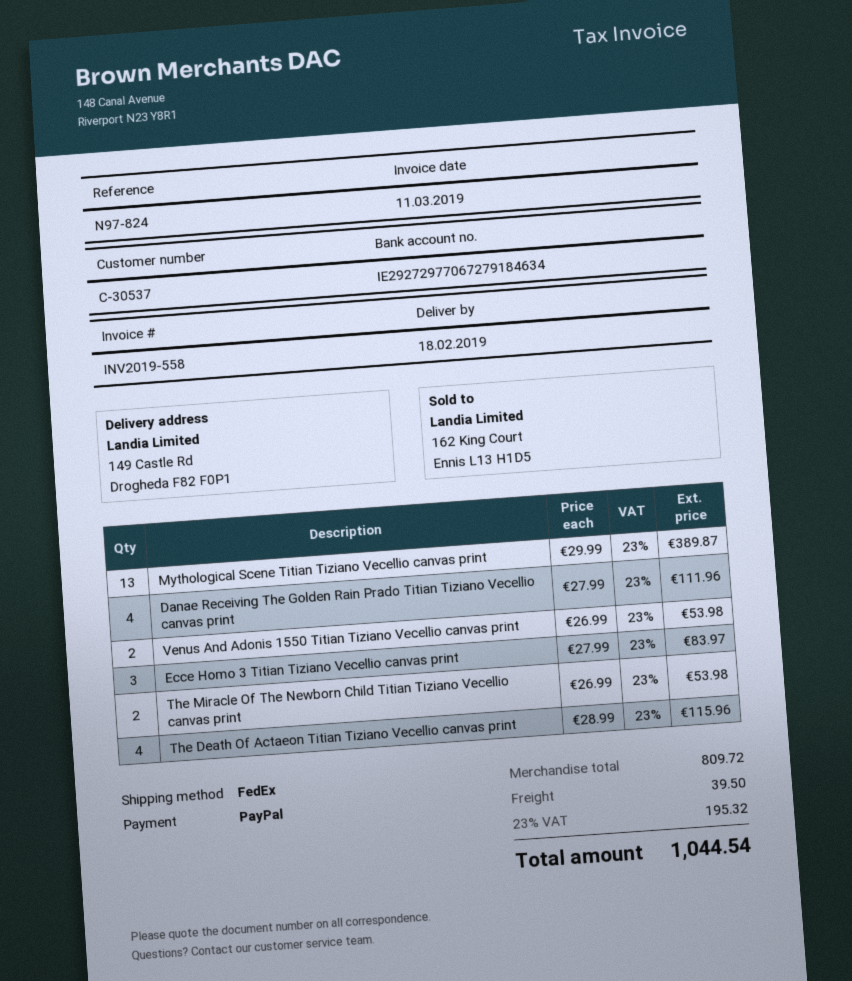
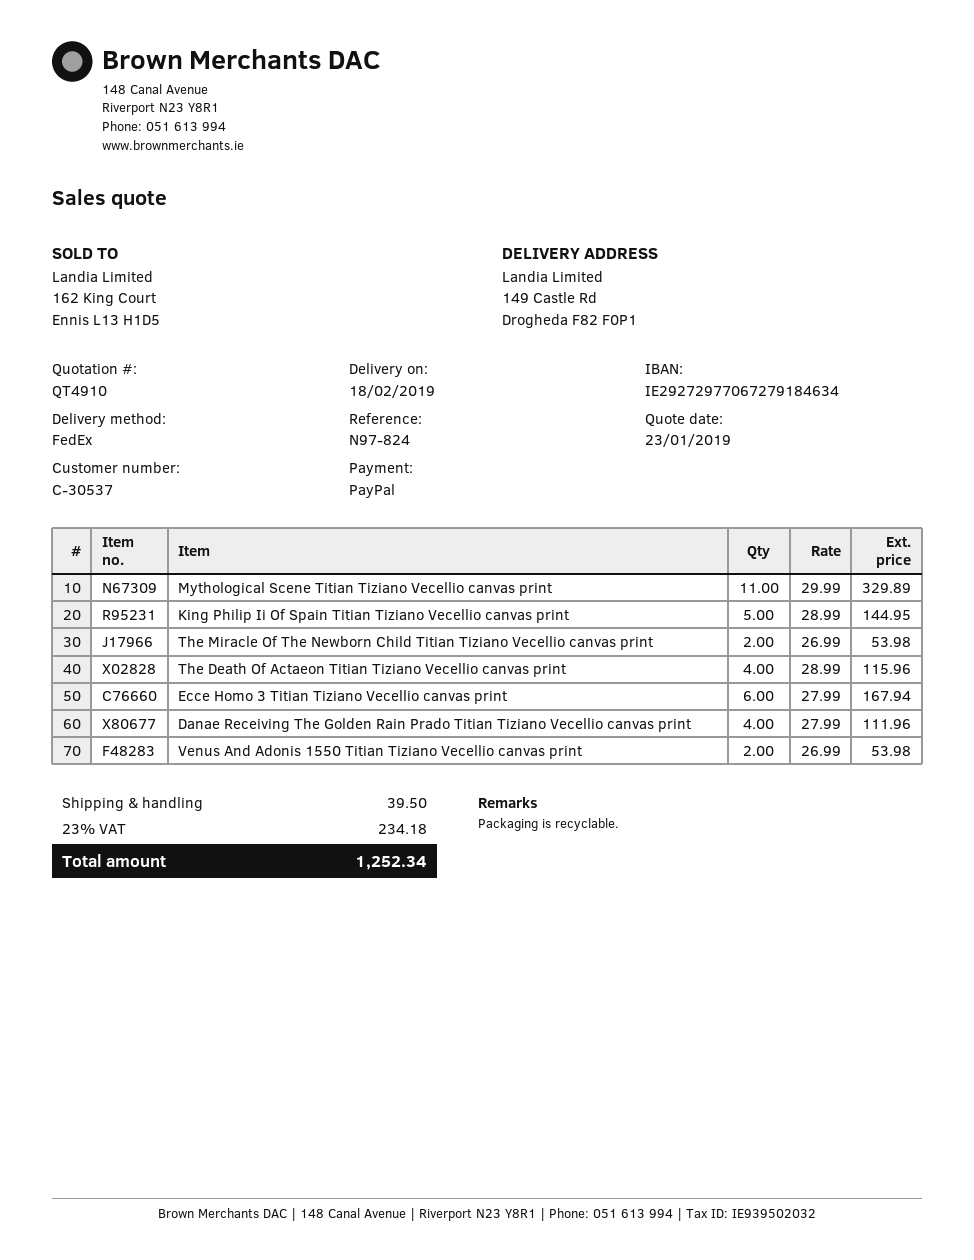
Mythological Scene Titian Tiziano Vecellio canvas print: 13 x 29.99 = 389.87 -> 11 x 29.99 = 329.89
Ecce Homo 3 Titian Tiziano Vecellio canvas print: 3 x 27.99 = 83.97 -> 6 x 27.99 = 167.94
King Philip Ii Of Spain Titian Tiziano Vecellio canvas print: none -> 5 x 28.99 = 144.95
tax: 23% = 195.32 -> 23% = 234.18
total: 1044.54 -> 1252.34

